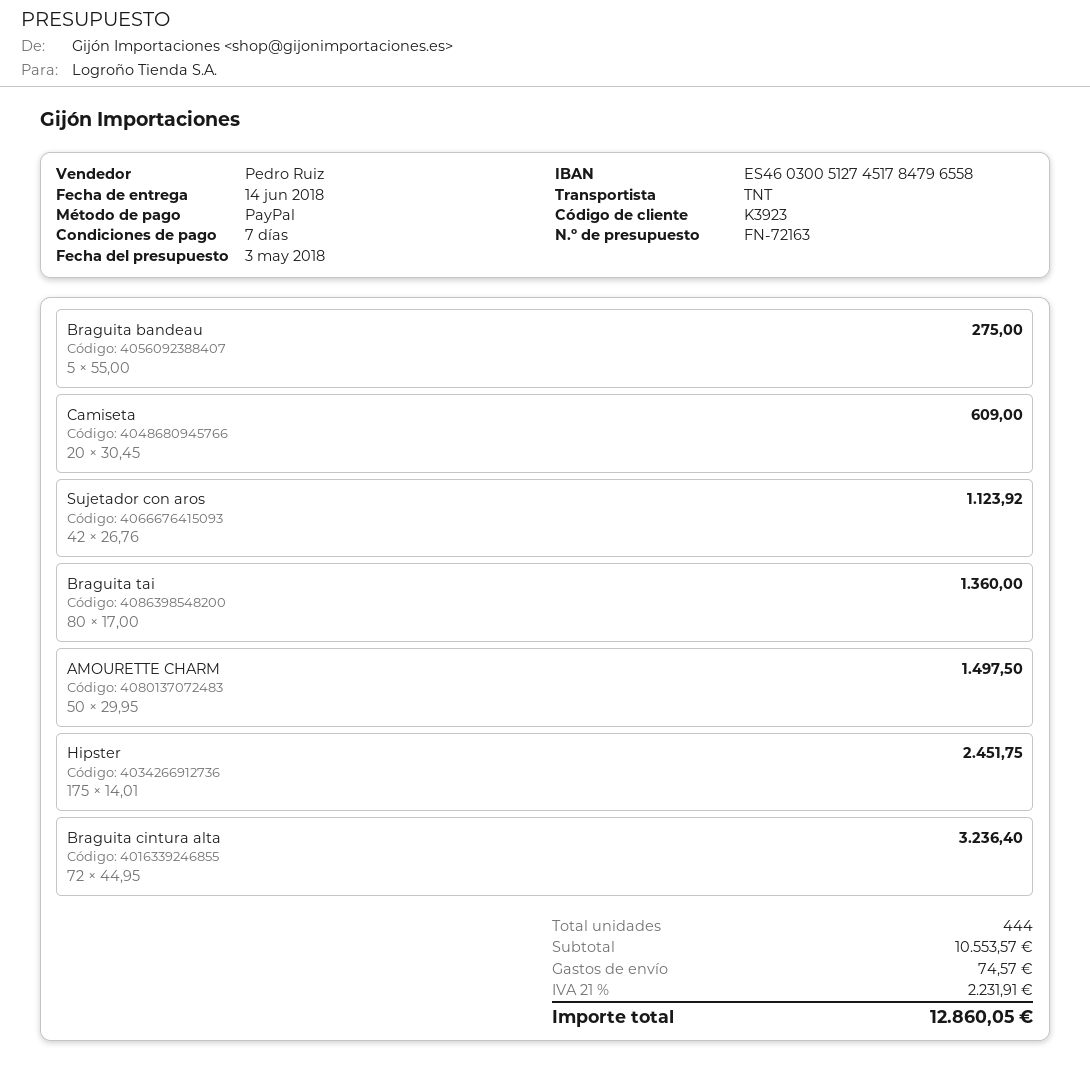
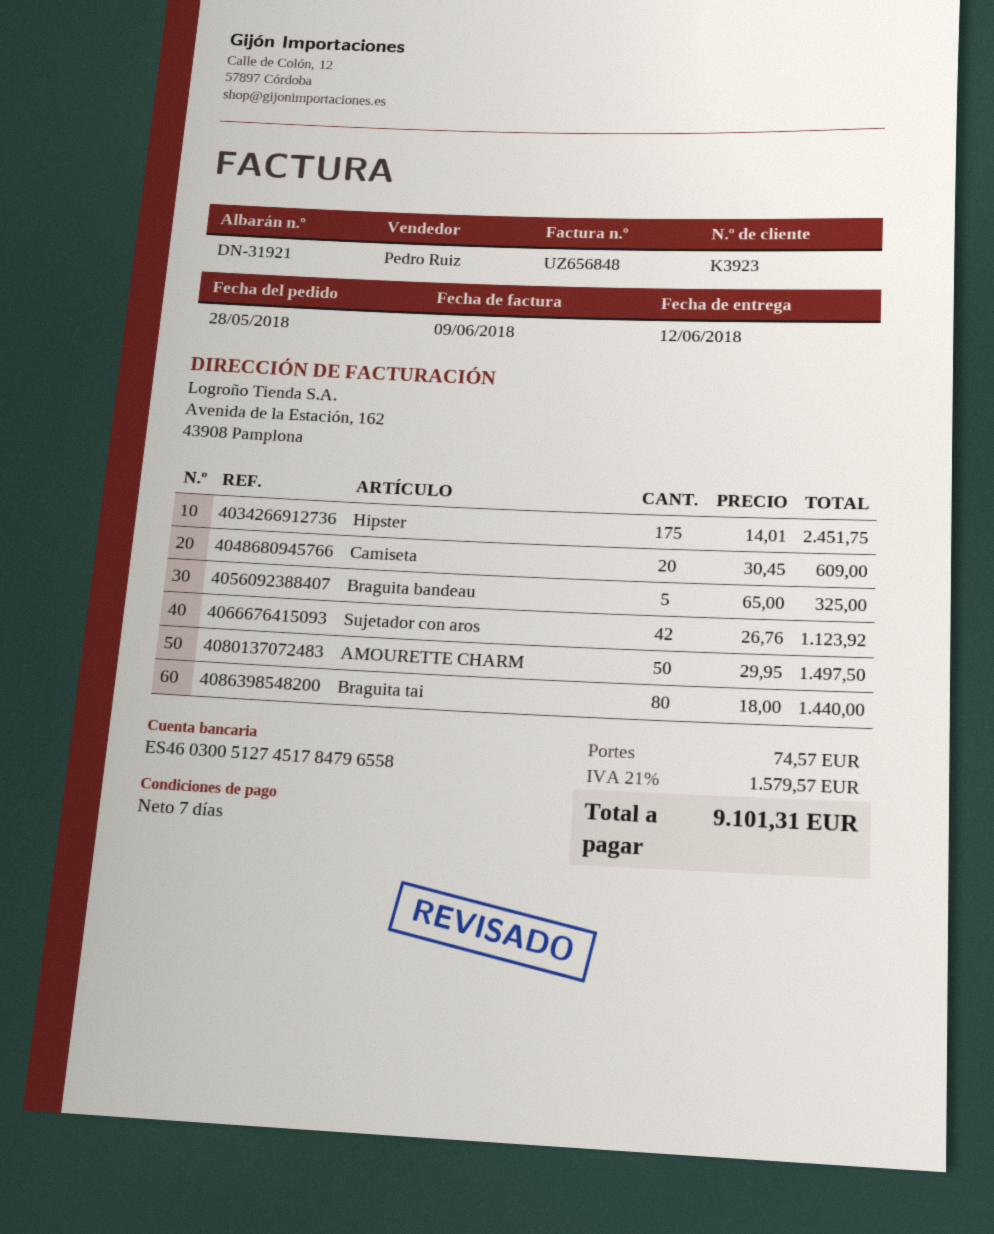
delivery date: 2018-06-14 -> 2018-06-12
Braguita bandeau: 5 x 55.00 = 275.00 -> 5 x 65.00 = 325.00
Braguita tai: 80 x 17.00 = 1360.00 -> 80 x 18.00 = 1440.00
Braguita cintura alta: 72 x 44.95 = 3236.40 -> none
tax: 21% = 2231.91 -> 21% = 1579.57
total: 12860.05 -> 9101.31

